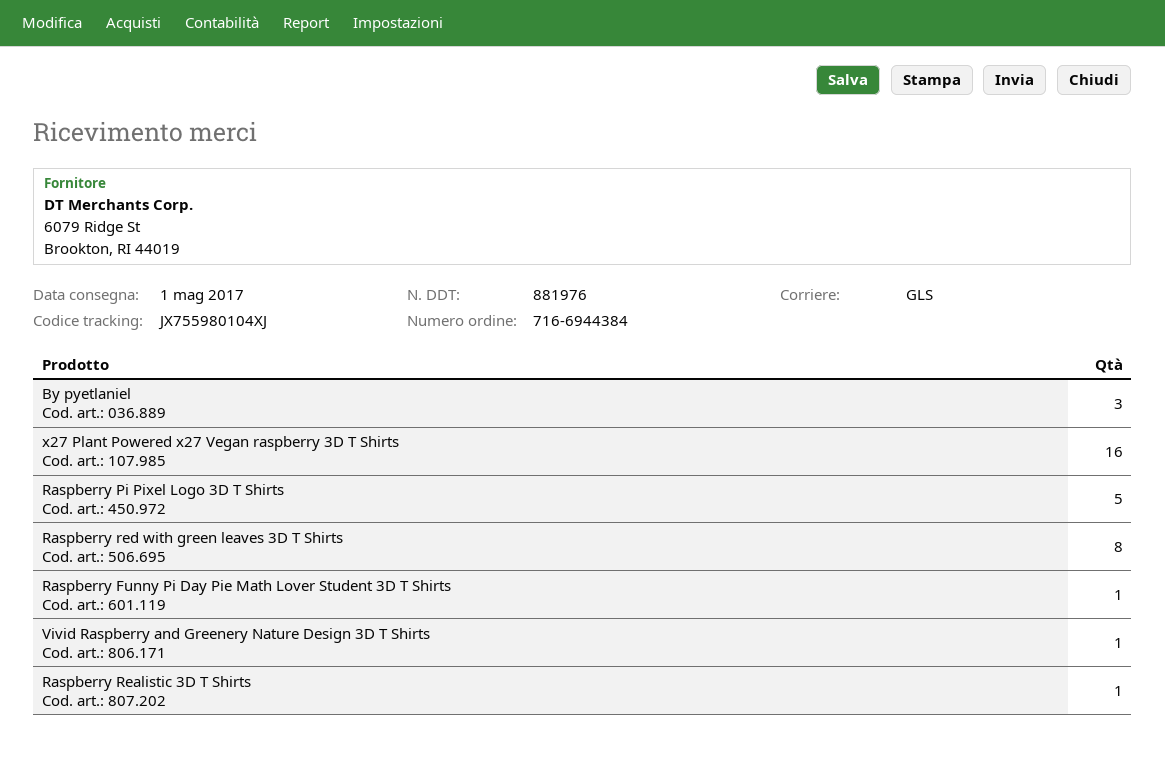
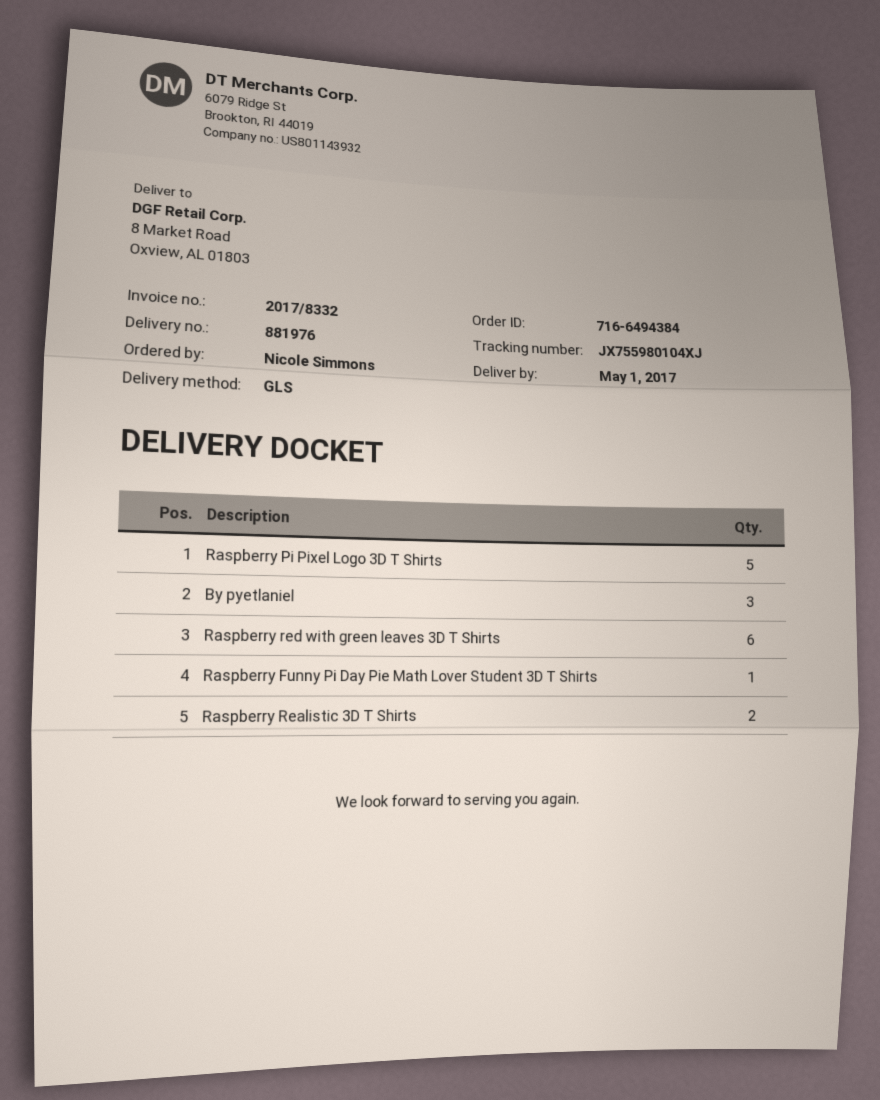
order number: 716-6944384 -> 716-6494384
x27 Plant Powered x27 Vegan raspberry 3D T Shirts: 16 -> none
Raspberry red with green leaves 3D T Shirts: 8 -> 6
Vivid Raspberry and Greenery Nature Design 3D T Shirts: 1 -> none
Raspberry Realistic 3D T Shirts: 1 -> 2

